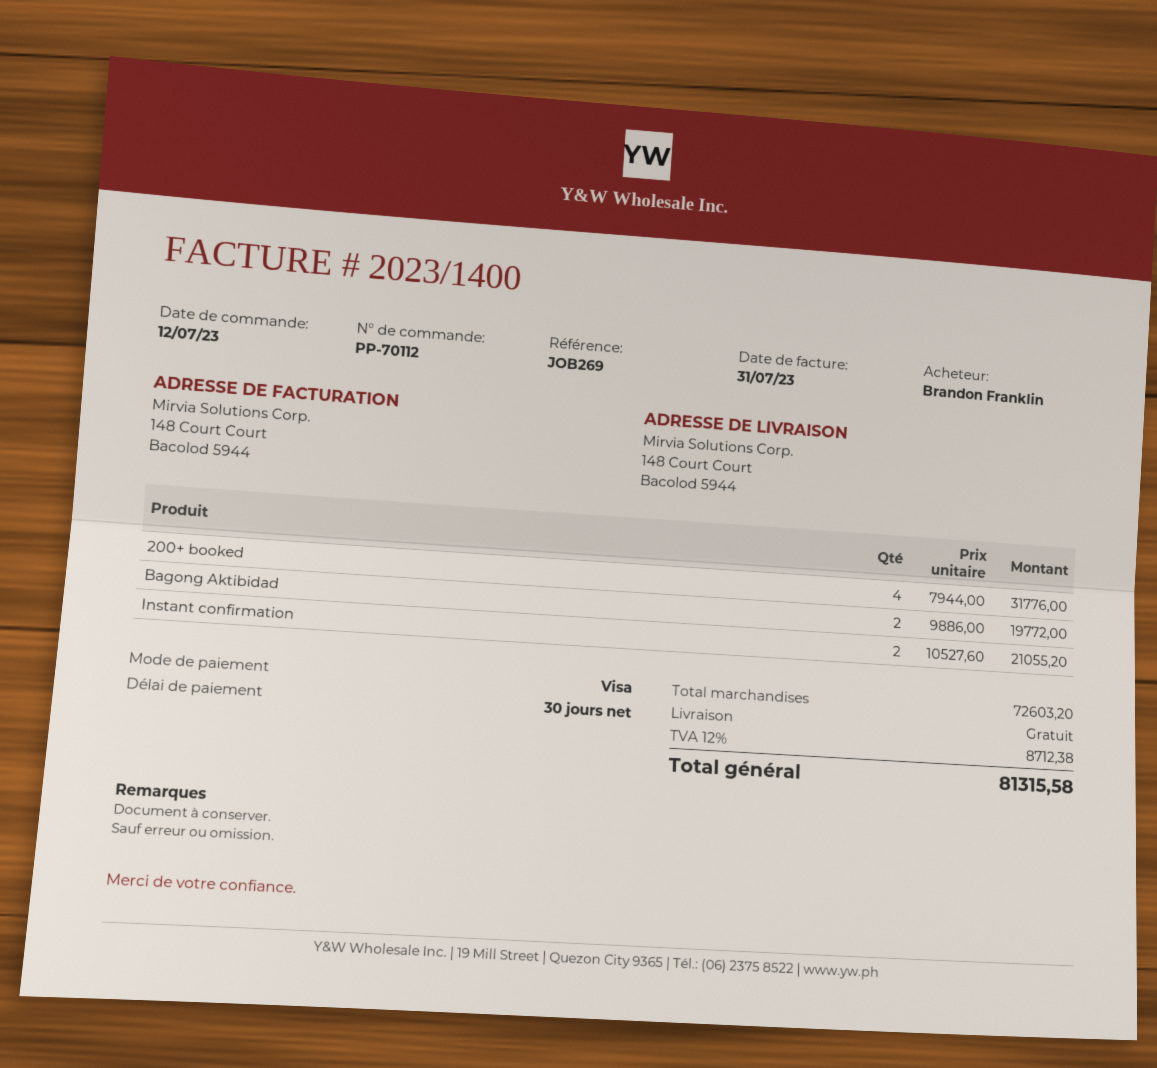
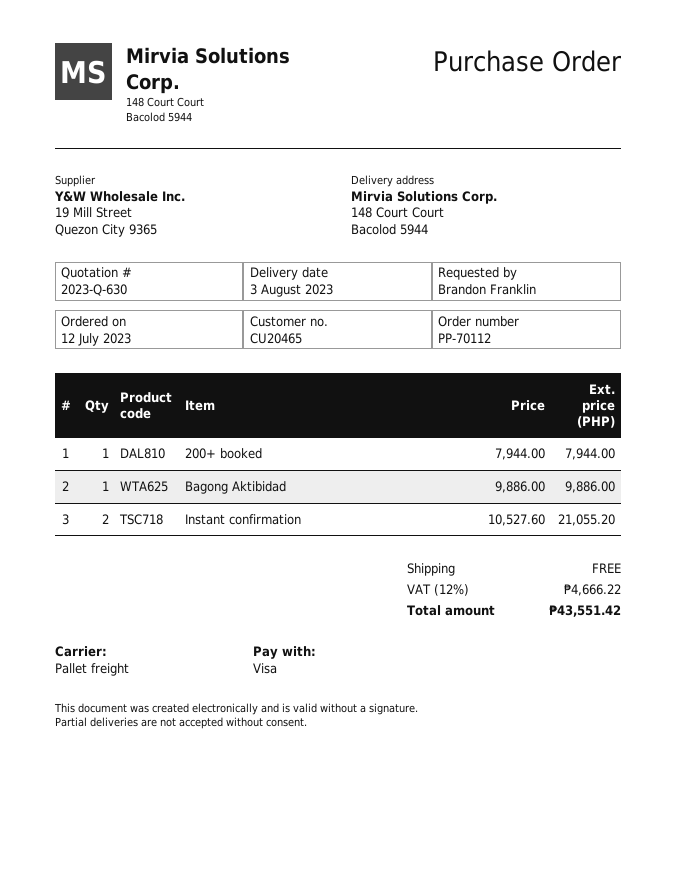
200+ booked: 4 x 7944.00 = 31776.00 -> 1 x 7944.00 = 7944.00
Bagong Aktibidad: 2 x 9886.00 = 19772.00 -> 1 x 9886.00 = 9886.00
tax: 12% = 8712.38 -> 12% = 4666.22
total: 81315.58 -> 43551.42

